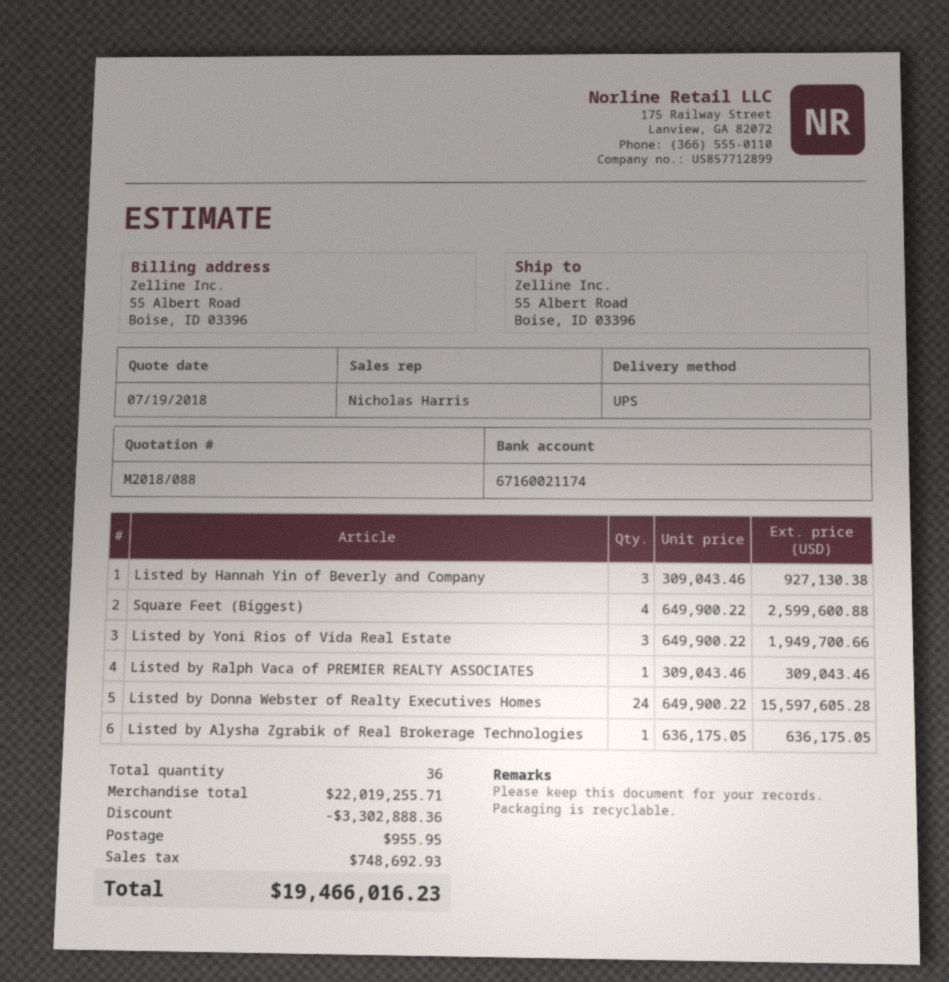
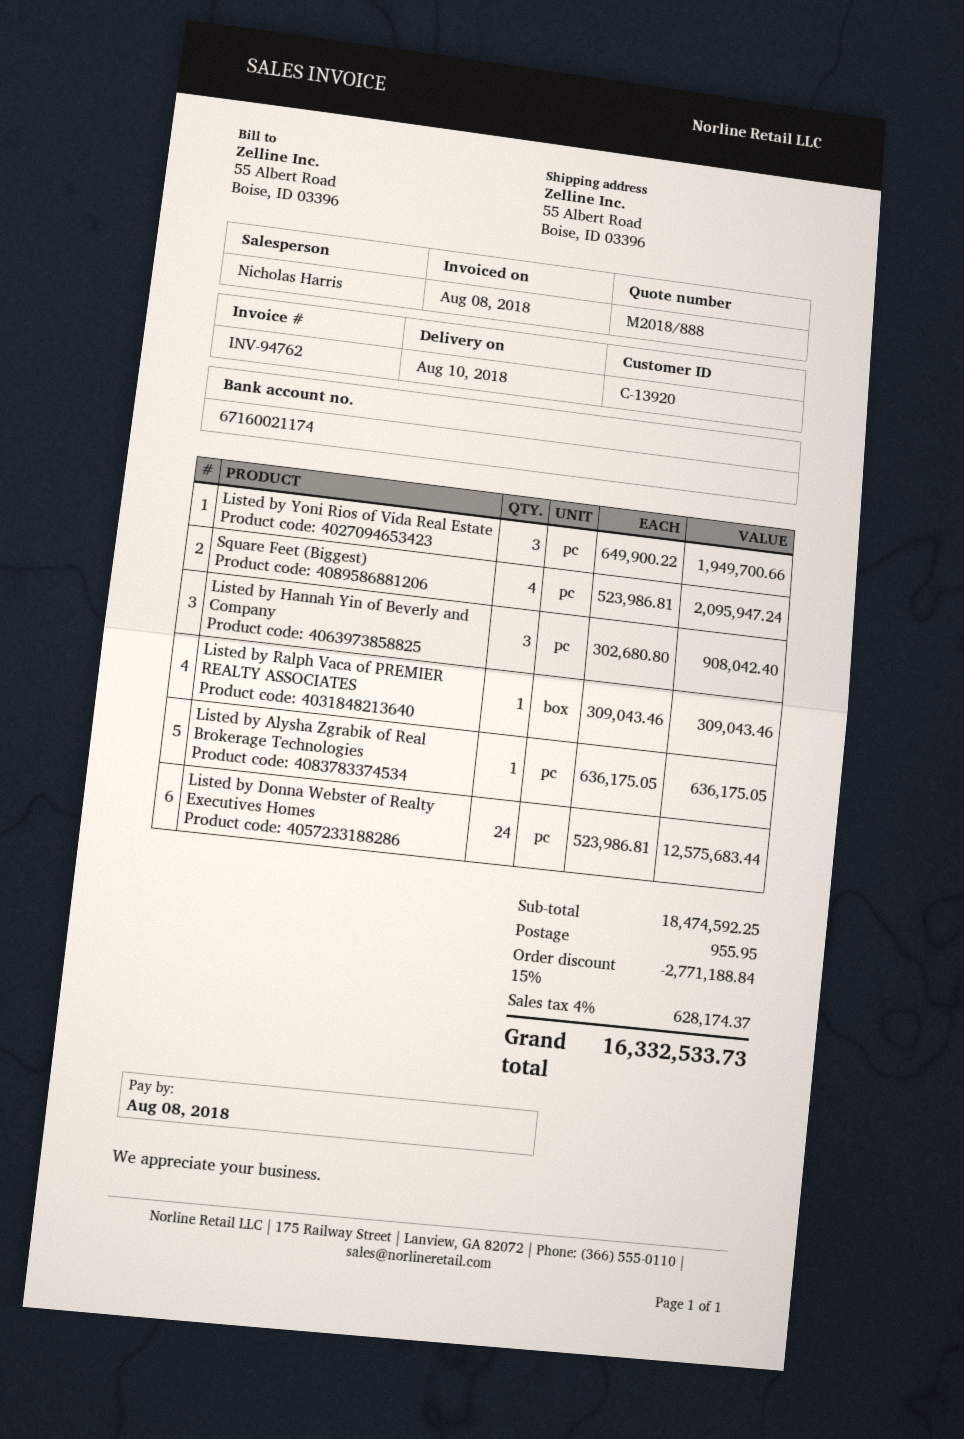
quote number: M2018/088 -> M2018/888
Listed by Hannah Yin of Beverly and Company: 3 x 309043.46 = 927130.38 -> 3 x 302680.80 = 908042.40
Square Feet (Biggest): 4 x 649900.22 = 2599600.88 -> 4 x 523986.81 = 2095947.24
Listed by Donna Webster of Realty Executives Homes: 24 x 649900.22 = 15597605.28 -> 24 x 523986.81 = 12575683.44
subtotal: 22019255.71 -> 18474592.25
discount: 3302888.36 -> 2771188.84
tax: 748692.93 -> 628174.37
total: 19466016.23 -> 16332533.73

